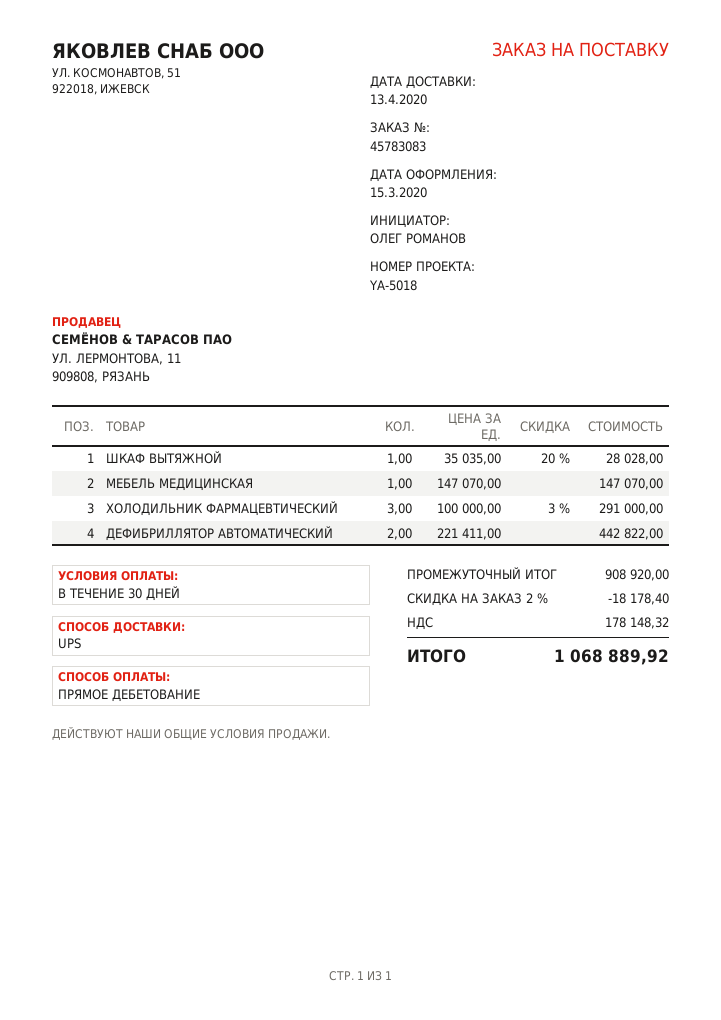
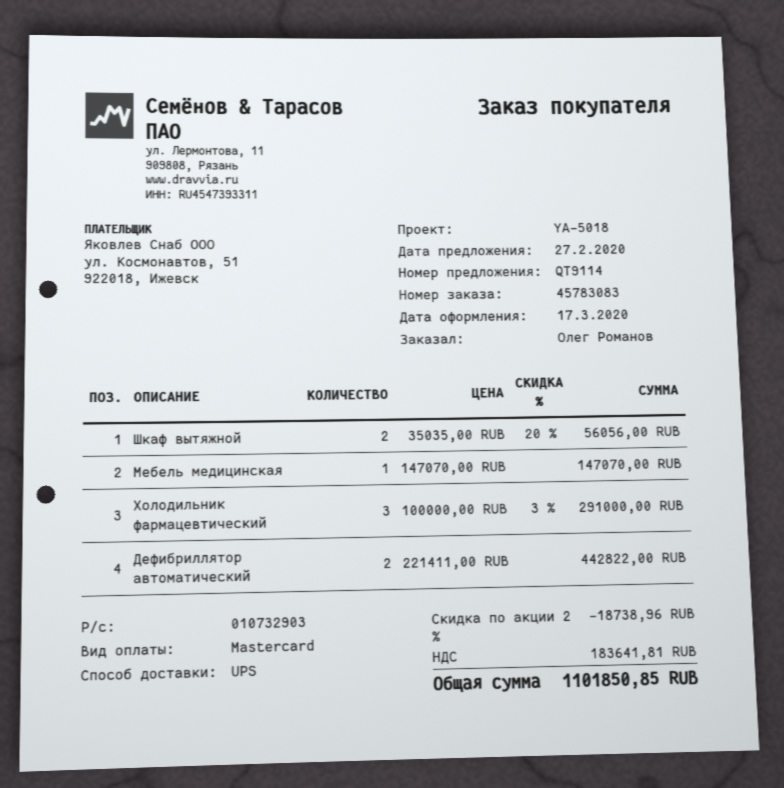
order date: 2020-03-15 -> 2020-03-17
payment method: direct debit -> Mastercard
ШКАФ ВЫТЯЖНОЙ: 1 x 35035.00 - 20% = 28028.00 -> 2 x 35035.00 - 20% = 56056.00
discount: 2% = 18178.40 -> 2% = 18738.96
tax: 178148.32 -> 183641.81
total: 1068889.92 -> 1101850.85

